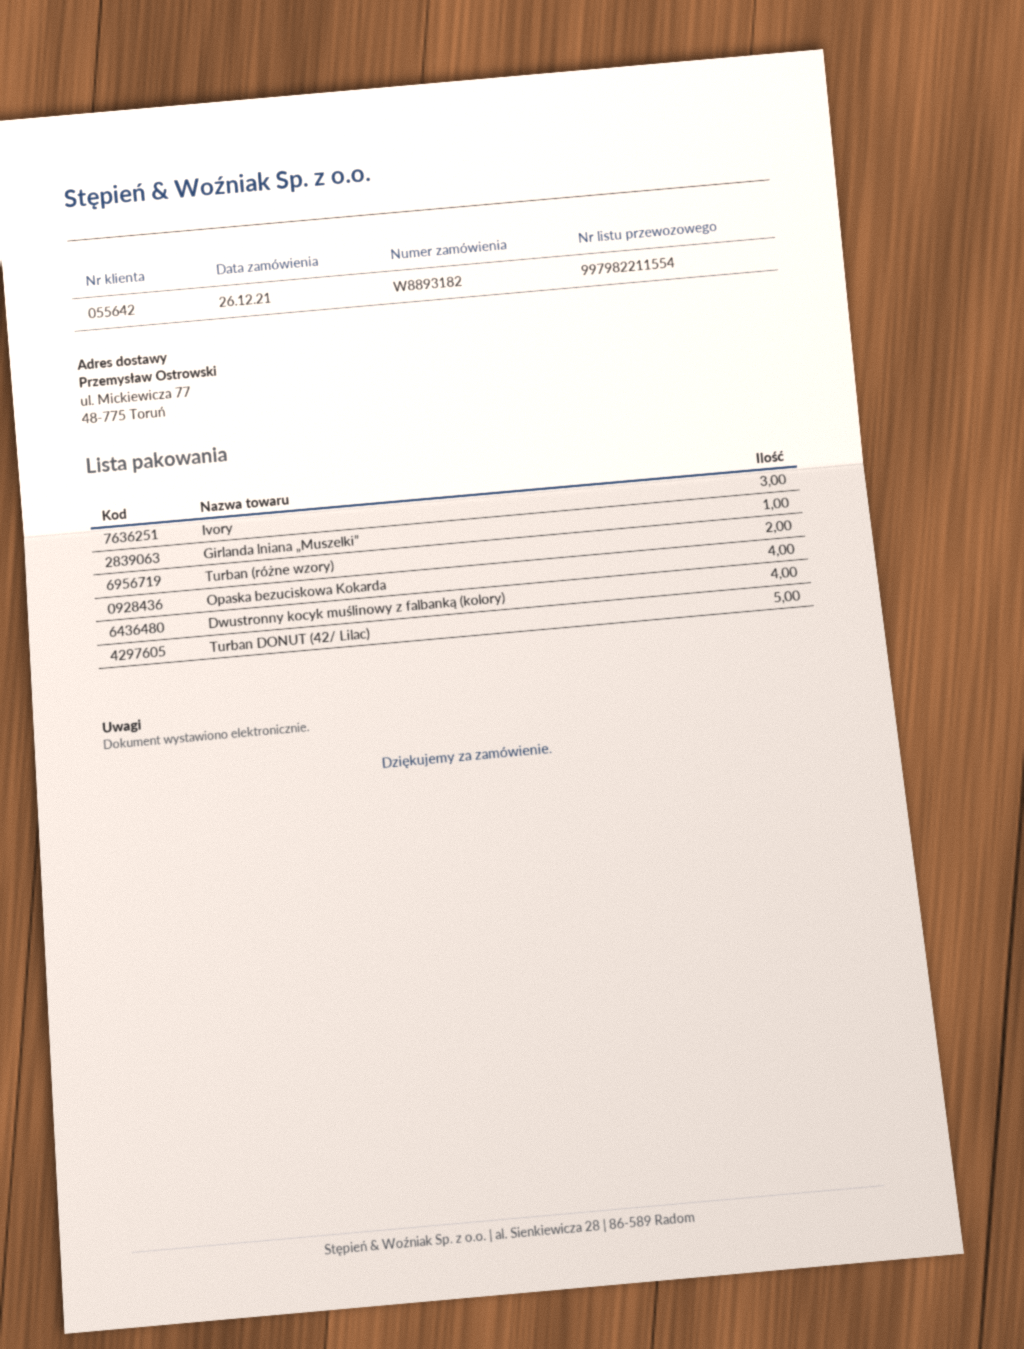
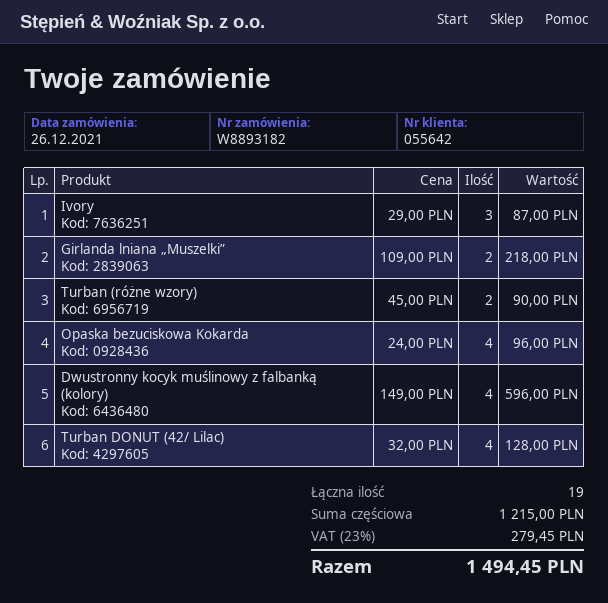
Girlanda lniana „Muszelki”: 1 -> 2
Turban DONUT (42/ Lilac): 5 -> 4

